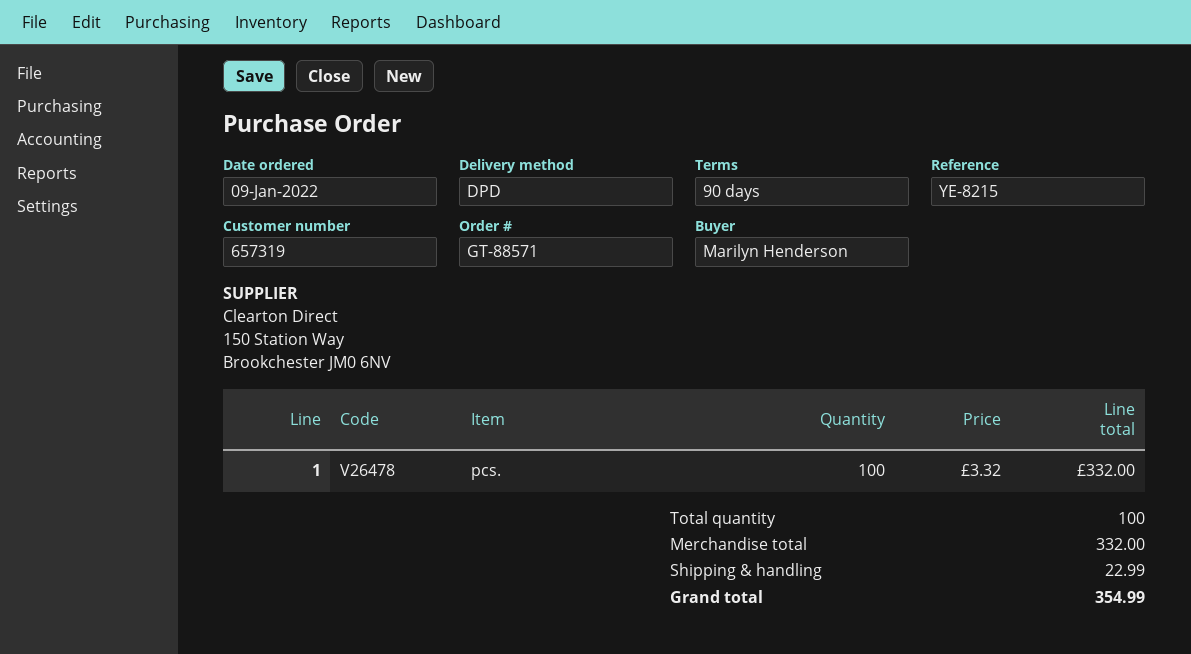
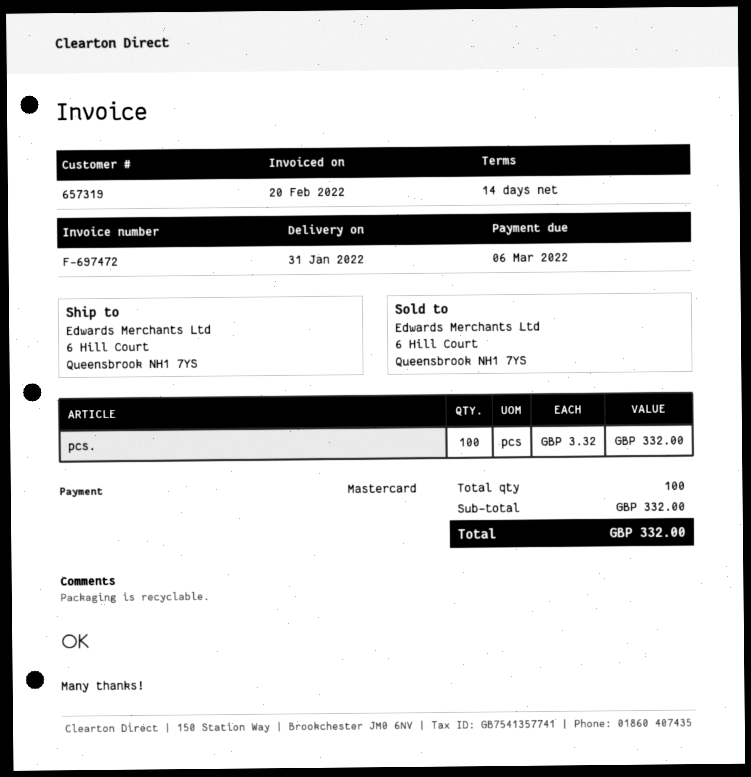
payment terms: 90 days -> 14 days
shipping: 22.99 -> none
total: 354.99 -> 332.00

